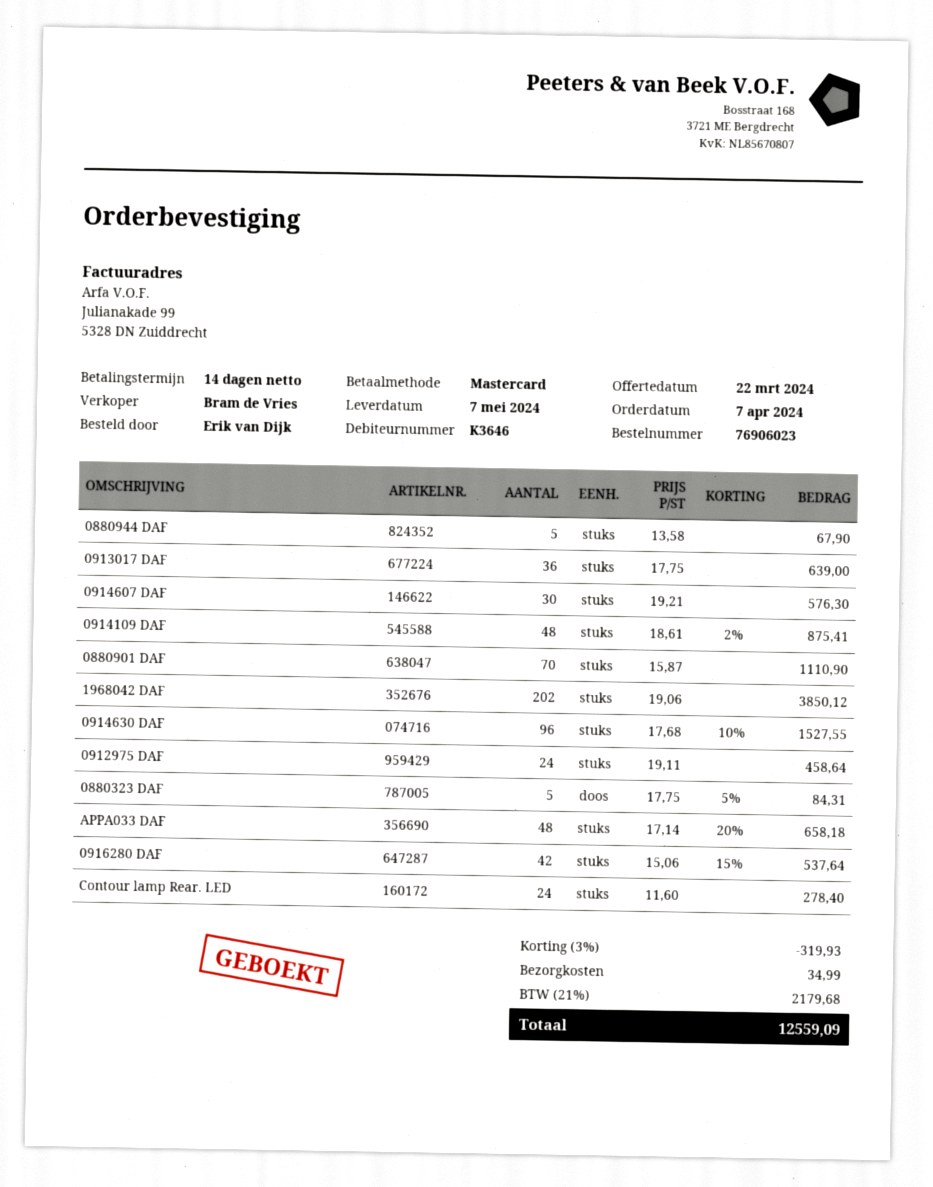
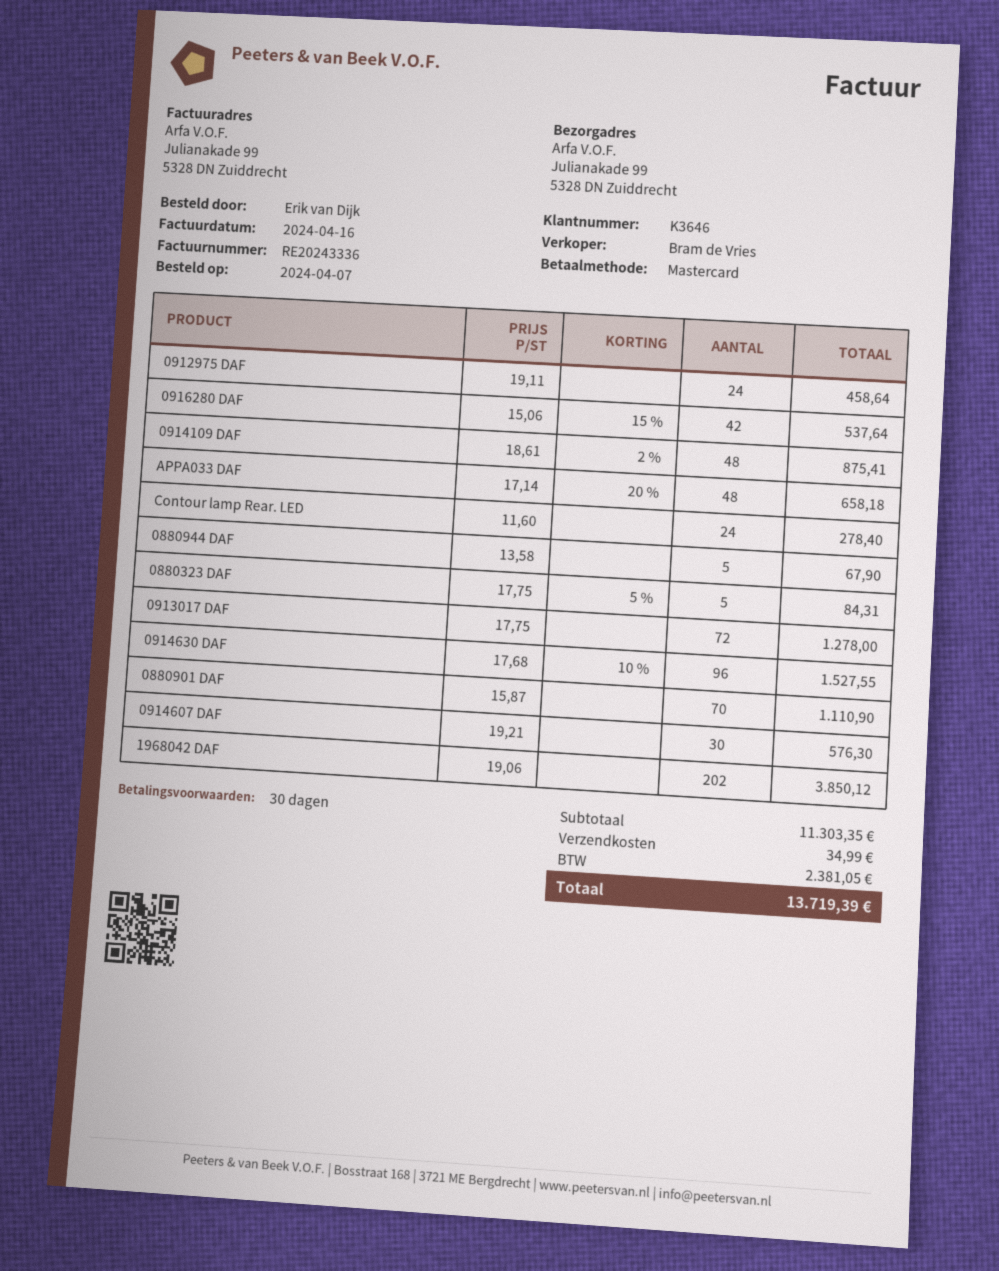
payment terms: 14 days -> 30 days
0913017 DAF: 36 x 17.75 = 639.00 -> 72 x 17.75 = 1278.00
discount: 3% = 319.93 -> none
tax: 2179.68 -> 2381.05
total: 12559.09 -> 13719.39

